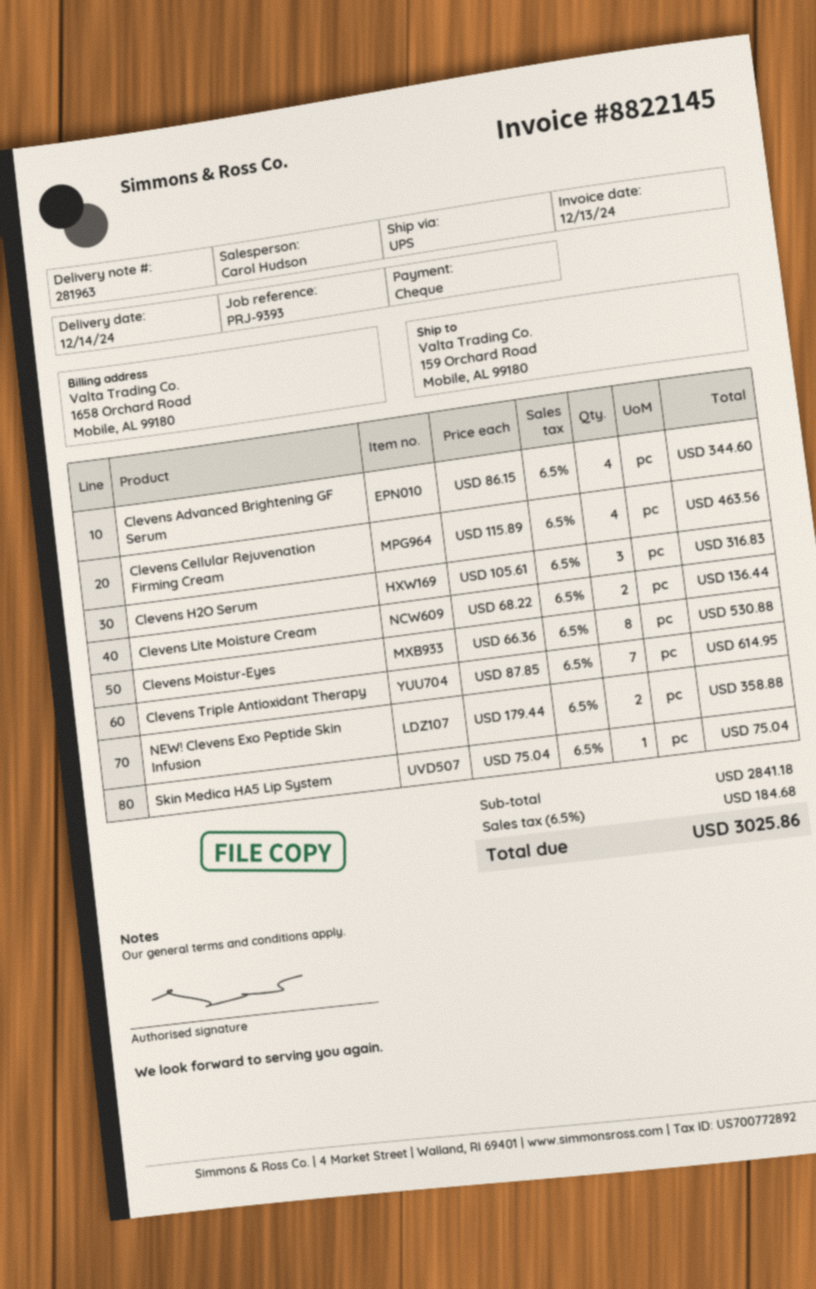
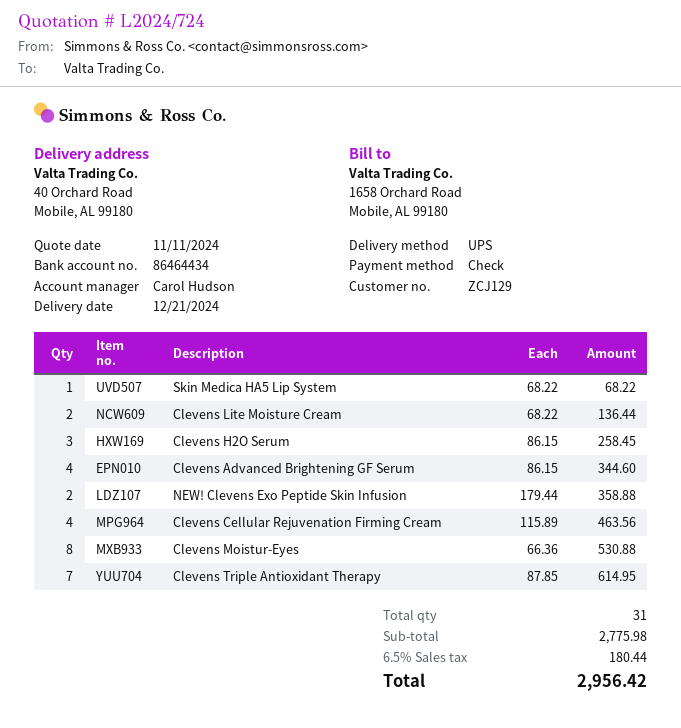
delivery date: 2024-12-14 -> 2024-12-21
ship to: 159 Orchard Road, Mobile, AL 99180 -> 40 Orchard Road, Mobile, AL 99180
Clevens H2O Serum: 3 x 105.61 = 316.83 -> 3 x 86.15 = 258.45
Skin Medica HA5 Lip System: 1 x 75.04 = 75.04 -> 1 x 68.22 = 68.22
subtotal: 2841.18 -> 2775.98
tax: 6.5% = 184.68 -> 6.5% = 180.44
total: 3025.86 -> 2956.42

